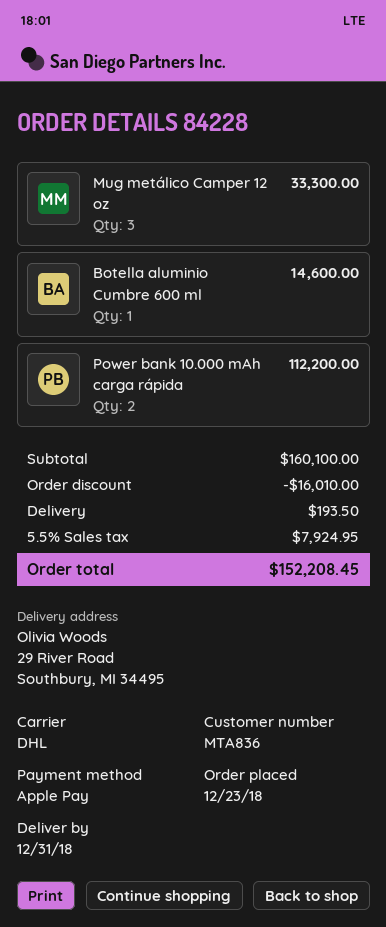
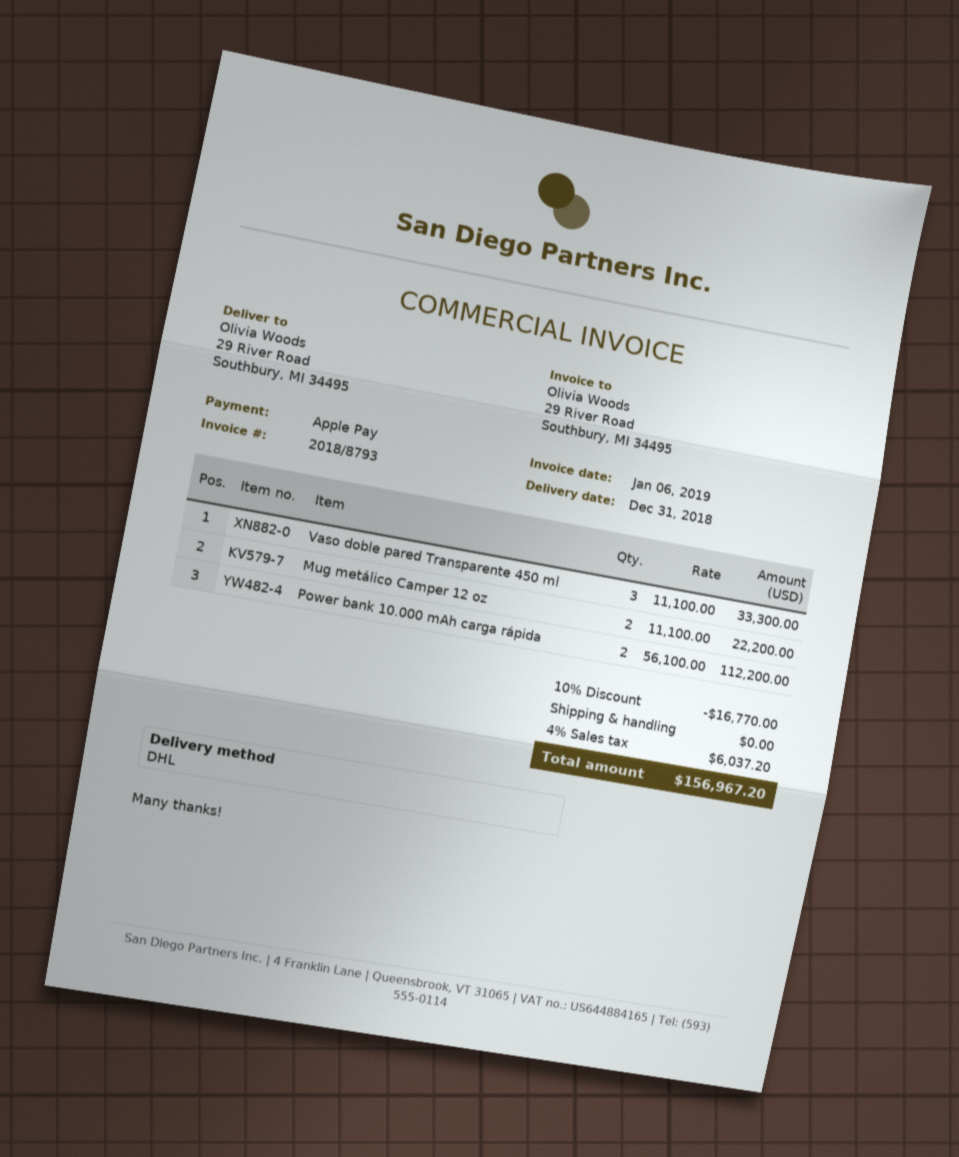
Mug metálico Camper 12 oz: 3 for 33300.00 -> 2 for 22200.00
Botella aluminio Cumbre 600 ml: 1 for 14600.00 -> none
Vaso doble pared Transparente 450 ml: none -> 3 for 33300.00
discount: 16010.00 -> 16770.00
shipping: 193.50 -> 0.00
tax: 5.5% = 7924.95 -> 4% = 6037.20
total: 152208.45 -> 156967.20

